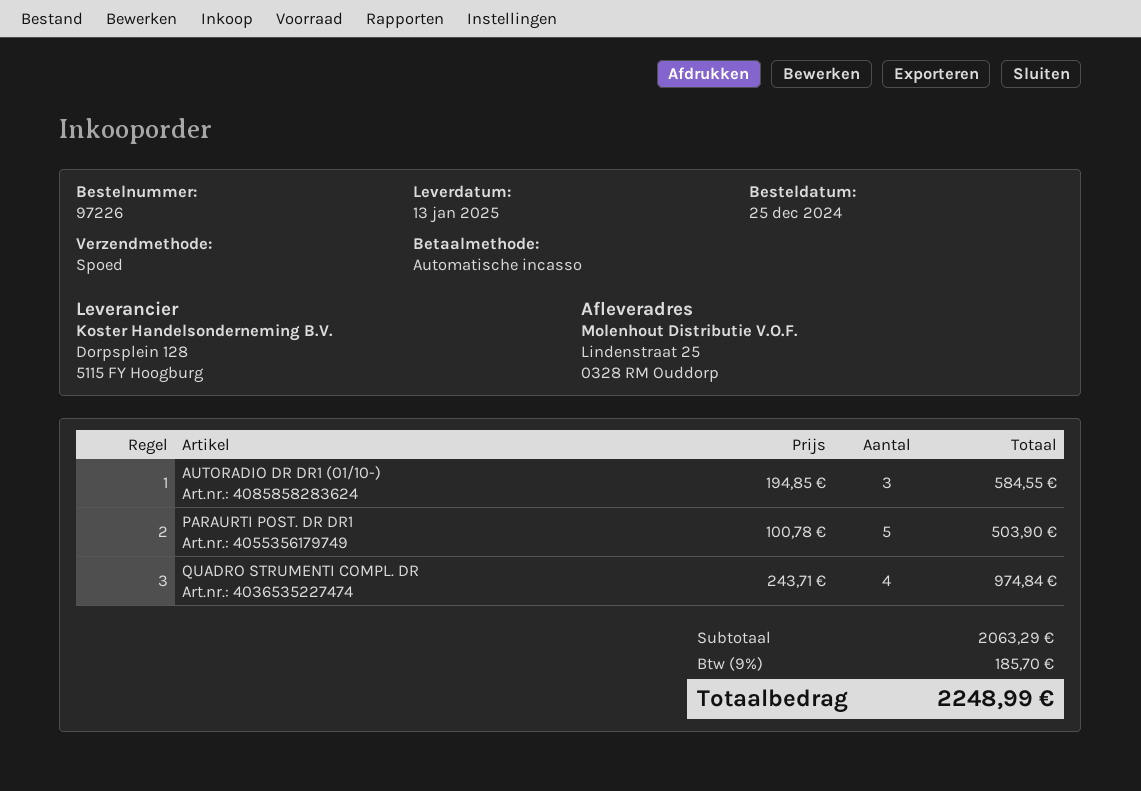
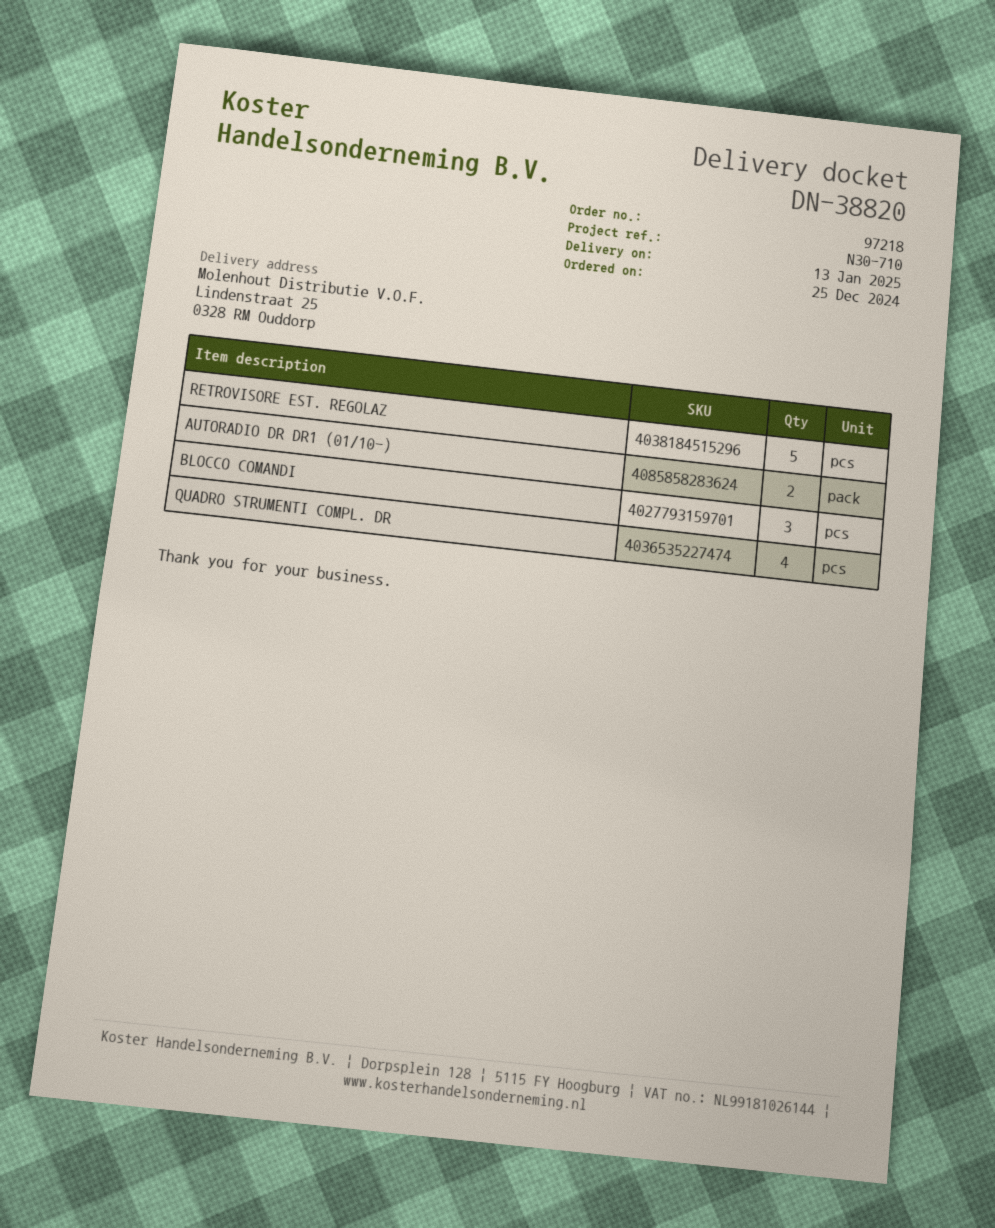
order number: 97226 -> 97218
AUTORADIO DR DR1 (01/10-): 3 -> 2
PARAURTI POST. DR DR1: 5 -> none
RETROVISORE EST. REGOLAZ: none -> 5
BLOCCO COMANDI: none -> 3

